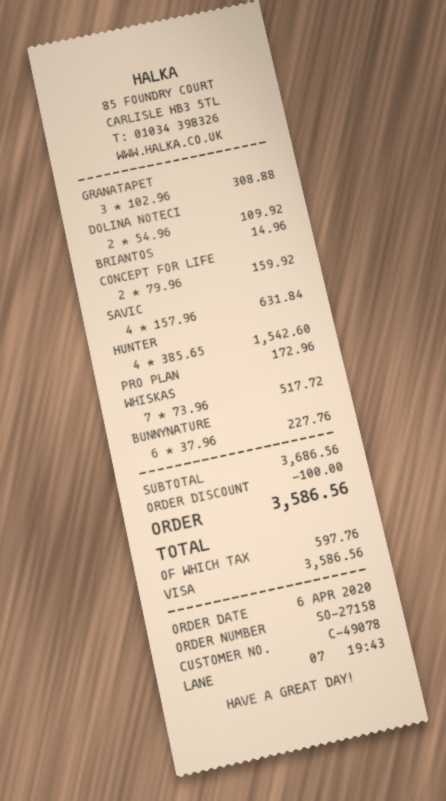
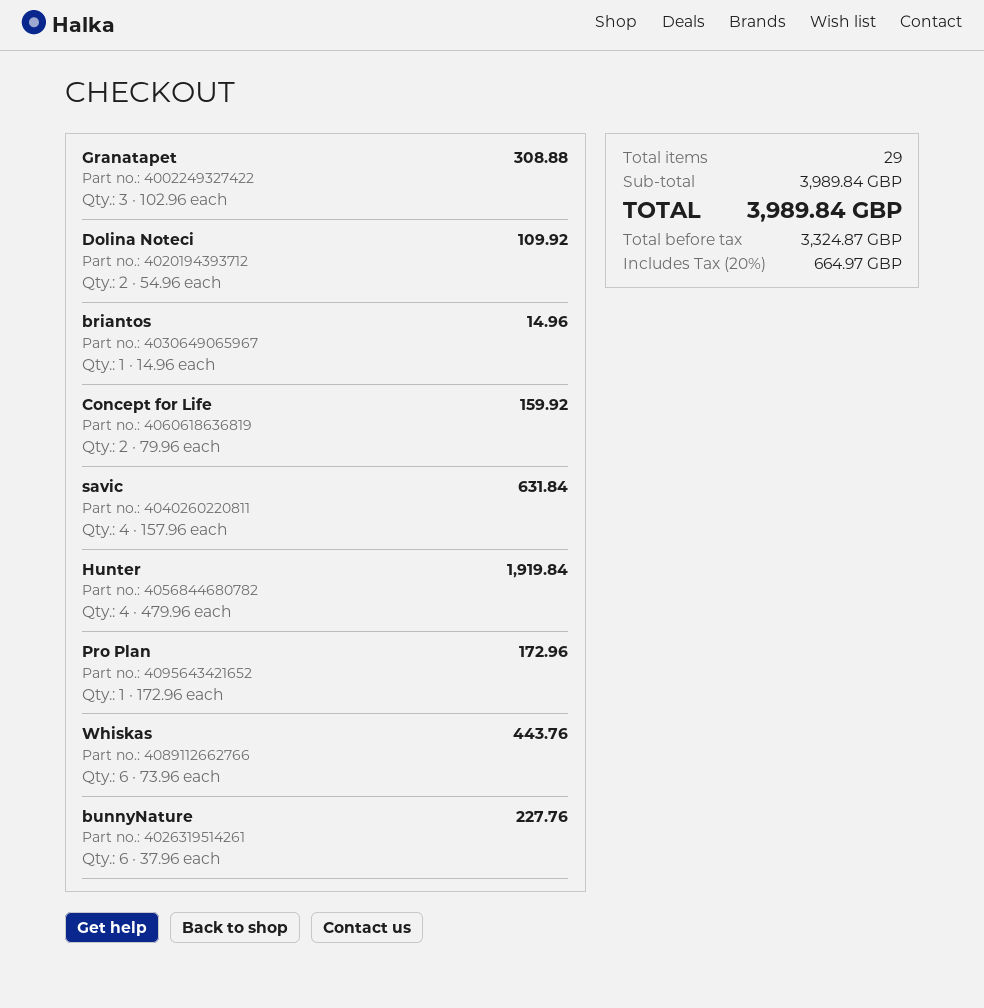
HUNTER: 4 x 385.65 = 1542.60 -> 4 x 479.96 = 1919.84
WHISKAS: 7 x 73.96 = 517.72 -> 6 x 73.96 = 443.76
subtotal: 3686.56 -> 3989.84
discount: 100.00 -> none
tax: 597.76 -> 664.97
total: 3586.56 -> 3989.84

